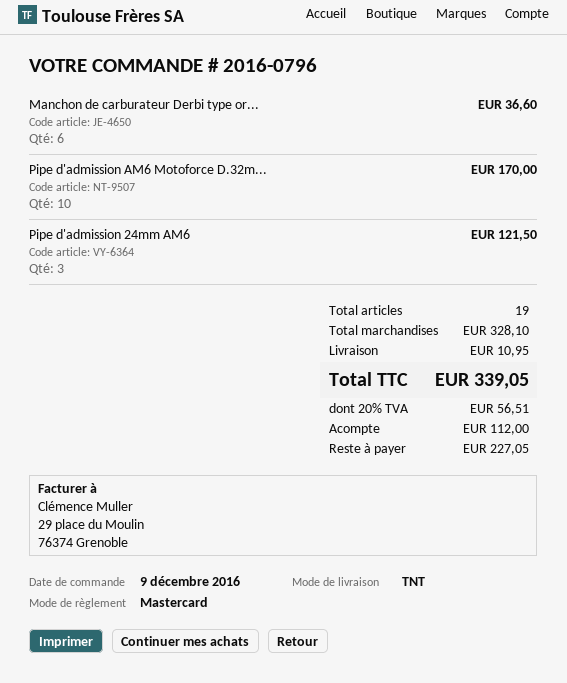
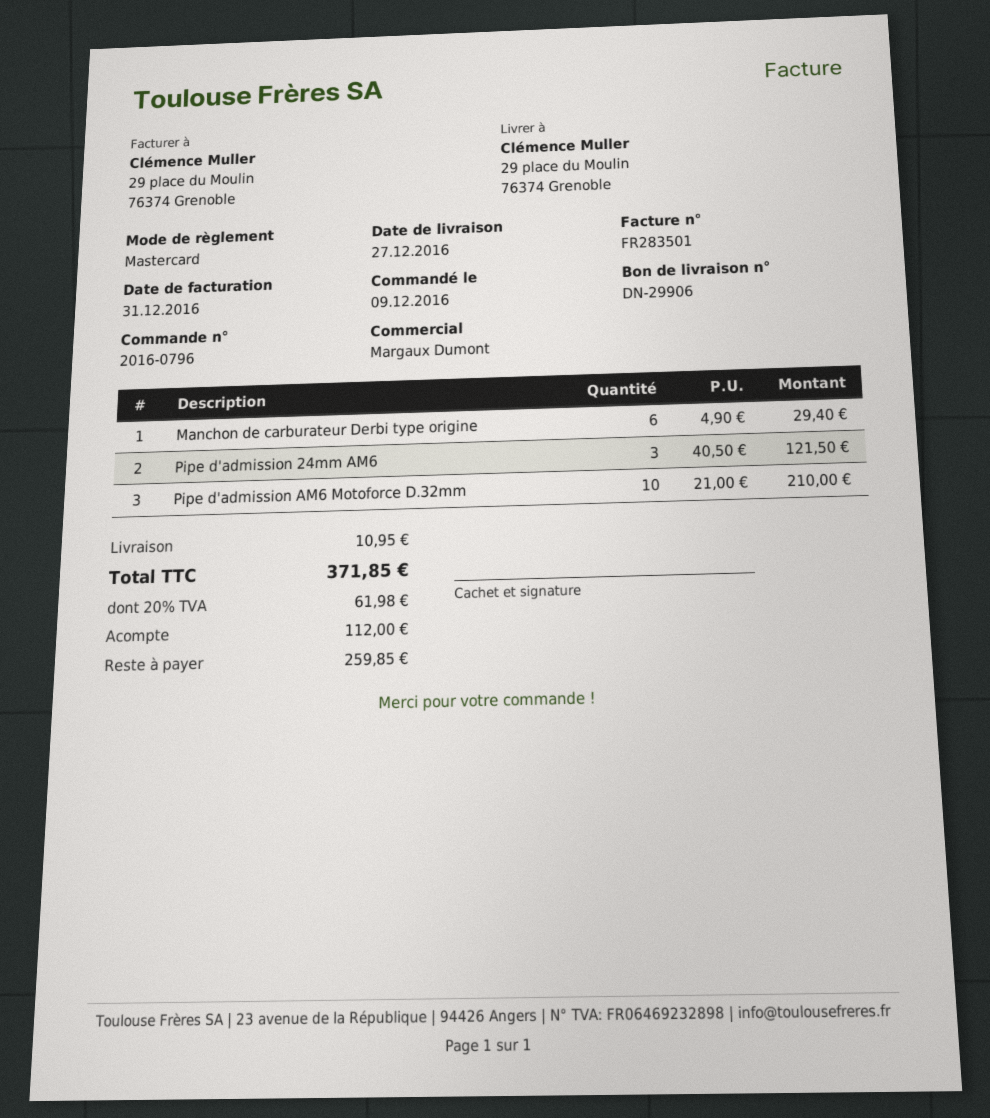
Manchon de carburateur Derbi type or...: 6 for 36.60 -> 6 for 29.40
Pipe d'admission AM6 Motoforce D.32m...: 10 for 170.00 -> 10 for 210.00
tax: 20% = 56.51 -> 20% = 61.98
total: 339.05 -> 371.85
balance: 227.05 -> 259.85

